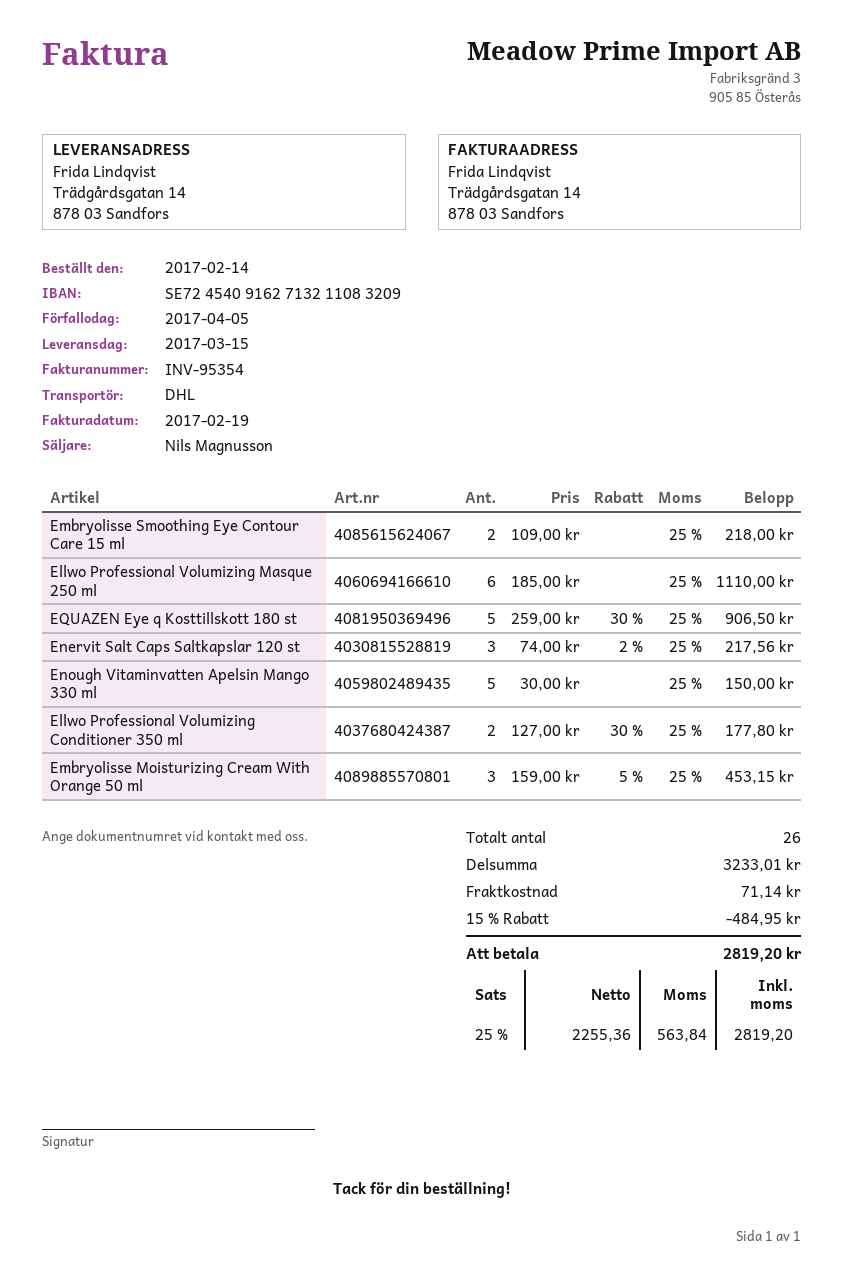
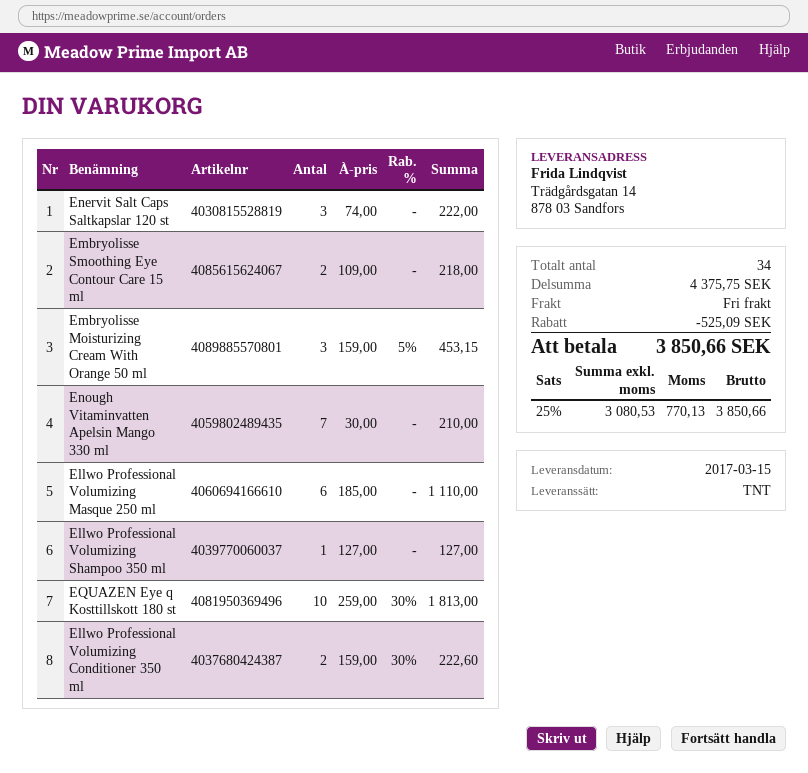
shipping method: DHL -> TNT
EQUAZEN Eye q Kosttillskott 180 st: 5 x 259.00 - 30% = 906.50 -> 10 x 259.00 - 30% = 1813.00
Enervit Salt Caps Saltkapslar 120 st: 3 x 74.00 - 2% = 217.56 -> 3 x 74.00 = 222.00
Enough Vitaminvatten Apelsin Mango 330 ml: 5 x 30.00 = 150.00 -> 7 x 30.00 = 210.00
Ellwo Professional Volumizing Conditioner 350 ml: 2 x 127.00 - 30% = 177.80 -> 2 x 159.00 - 30% = 222.60
Ellwo Professional Volumizing Shampoo 350 ml: none -> 1 x 127.00 = 127.00
total quantity: 26 -> 34
subtotal: 3233.01 -> 4375.75
discount: 484.95 -> 525.09
shipping: 71.14 -> 0.00
net: 2255.36 -> 3080.53
tax: 25% = 563.84 -> 25% = 770.13
total: 2819.20 -> 3850.66

